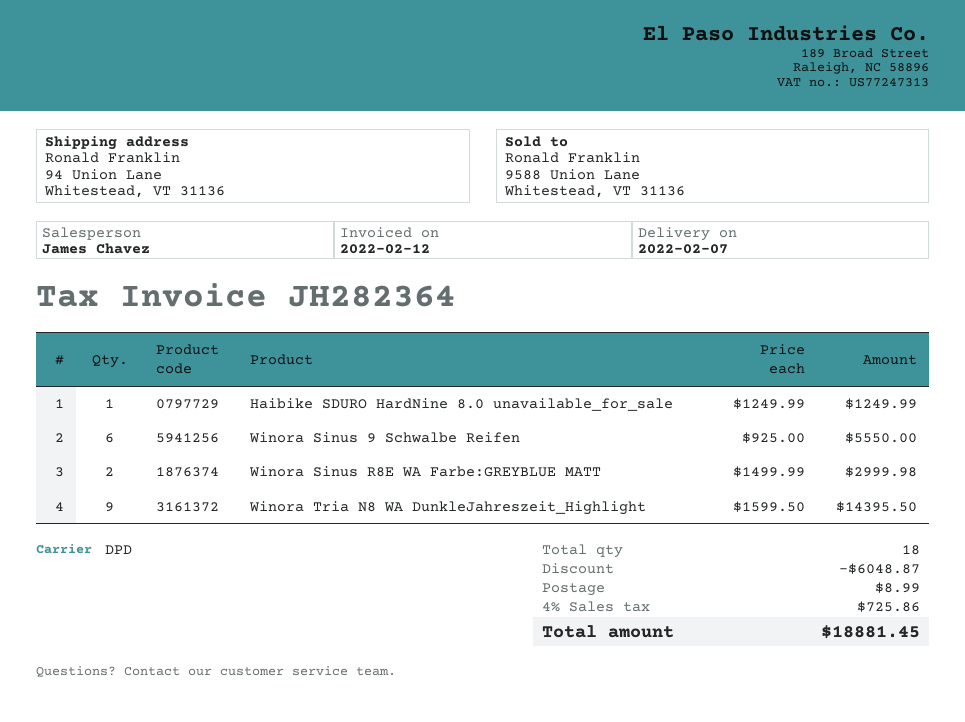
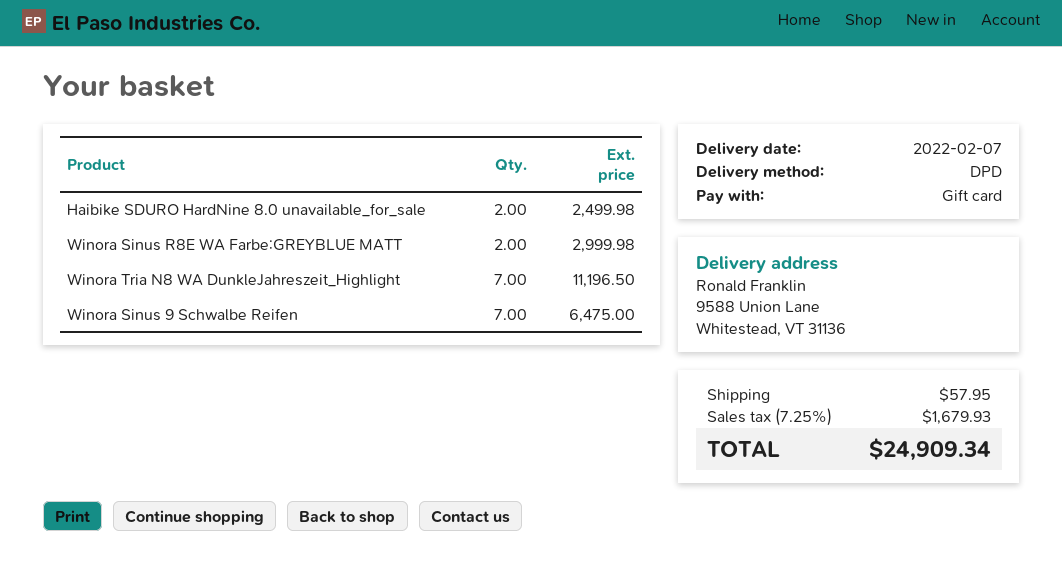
ship to: 94 Union Lane, Whitestead, VT 31136 -> 9588 Union Lane, Whitestead, VT 31136
Haibike SDURO HardNine 8.0 unavailable_for_sale: 1 for 1249.99 -> 2 for 2499.98
Winora Sinus 9 Schwalbe Reifen: 6 for 5550.00 -> 7 for 6475.00
Winora Tria N8 WA DunkleJahreszeit_Highlight: 9 for 14395.50 -> 7 for 11196.50
discount: 6048.87 -> none
shipping: 8.99 -> 57.95
tax: 4% = 725.86 -> 7.25% = 1679.93
total: 18881.45 -> 24909.34

